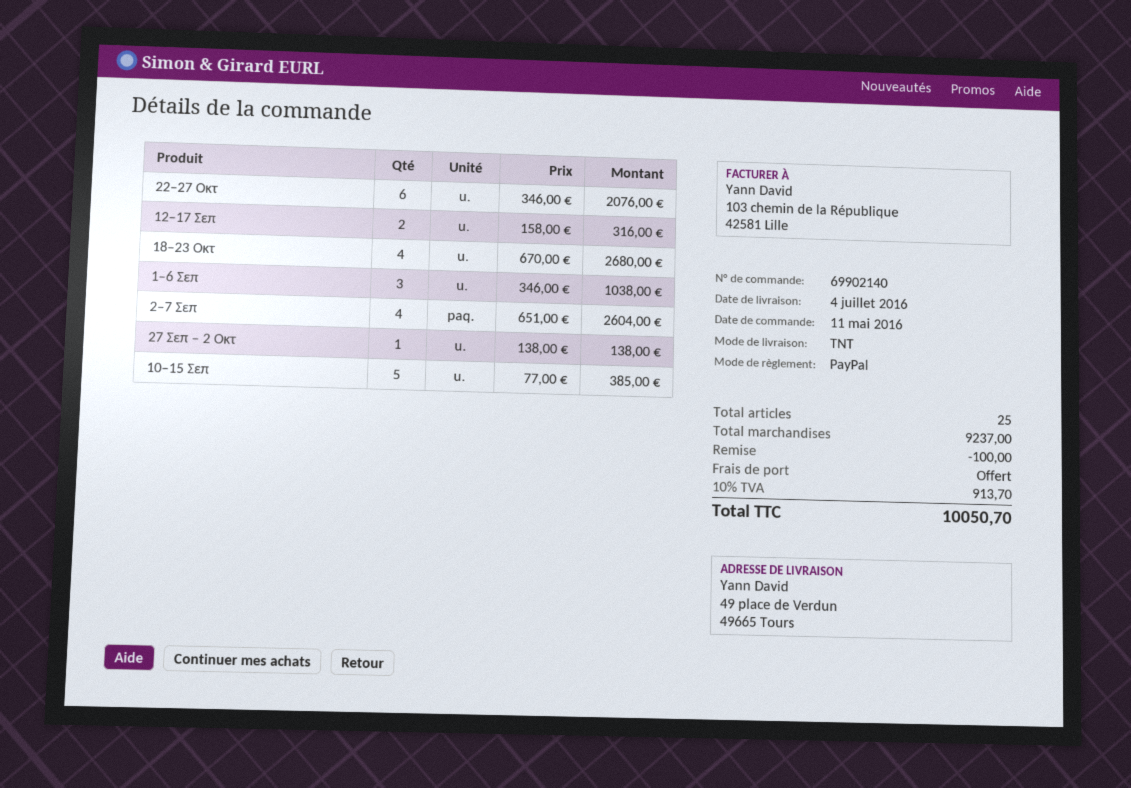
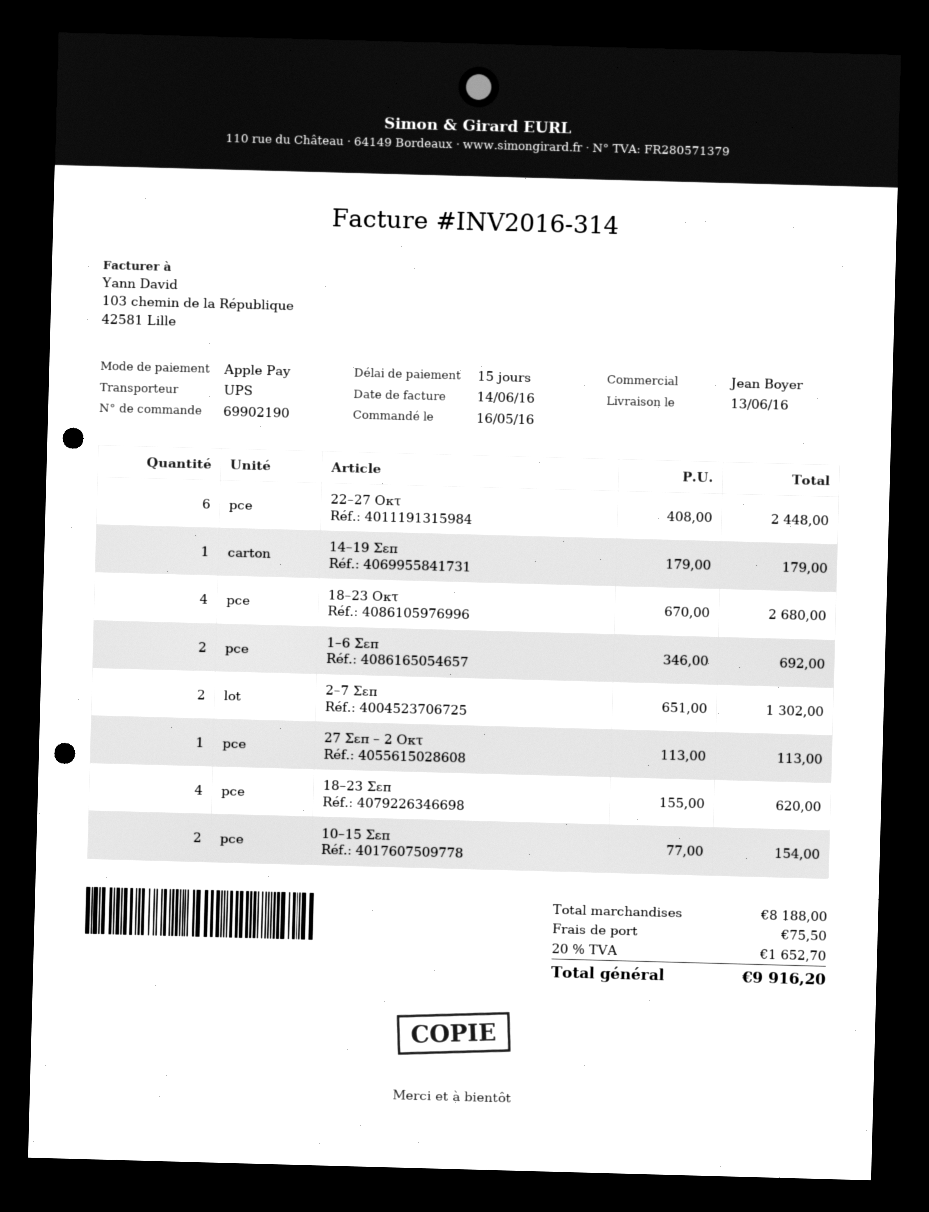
order number: 69902140 -> 69902190
order date: 2016-05-11 -> 2016-05-16
delivery date: 2016-07-04 -> 2016-06-13
payment method: PayPal -> Apple Pay
shipping method: TNT -> UPS
22–27 Οκτ: 6 x 346.00 = 2076.00 -> 6 x 408.00 = 2448.00
12–17 Σεπ: 2 x 158.00 = 316.00 -> none
1–6 Σεπ: 3 x 346.00 = 1038.00 -> 2 x 346.00 = 692.00
2–7 Σεπ: 4 x 651.00 = 2604.00 -> 2 x 651.00 = 1302.00
27 Σεπ – 2 Οκτ: 1 x 138.00 = 138.00 -> 1 x 113.00 = 113.00
10–15 Σεπ: 5 x 77.00 = 385.00 -> 2 x 77.00 = 154.00
14–19 Σεπ: none -> 1 x 179.00 = 179.00
18–23 Σεπ: none -> 4 x 155.00 = 620.00
subtotal: 9237.00 -> 8188.00
discount: 100.00 -> none
shipping: 0.00 -> 75.50
tax: 10% = 913.70 -> 20% = 1652.70
total: 10050.70 -> 9916.20

